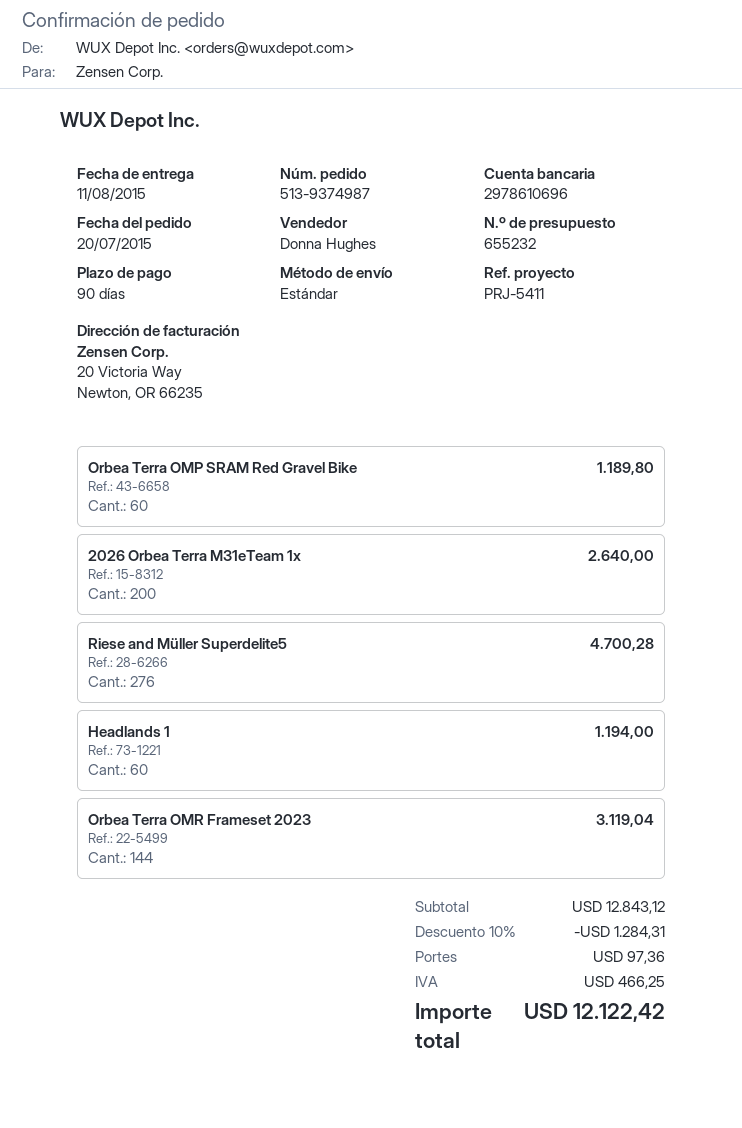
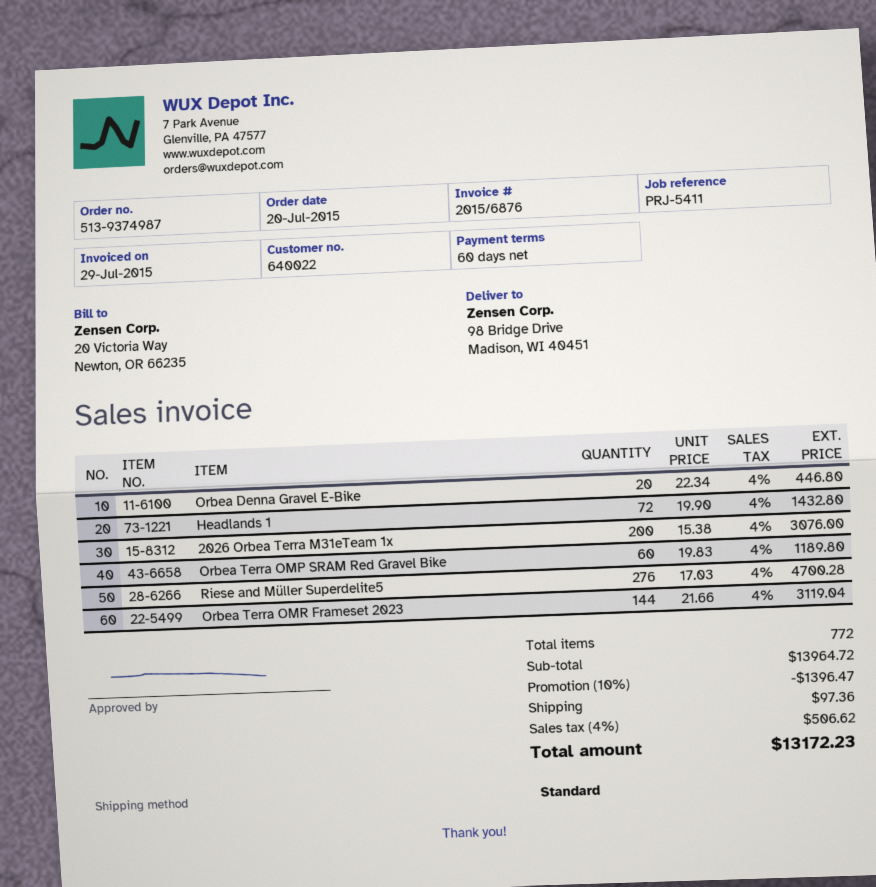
payment terms: 90 days -> 60 days
2026 Orbea Terra M31eTeam 1x: 200 for 2640.00 -> 200 for 3076.00
Headlands 1: 60 for 1194.00 -> 72 for 1432.80
Orbea Denna Gravel E-Bike: none -> 20 for 446.80
subtotal: 12843.12 -> 13964.72
discount: 10% = 1284.31 -> 10% = 1396.47
tax: 466.25 -> 506.62
total: 12122.42 -> 13172.23

